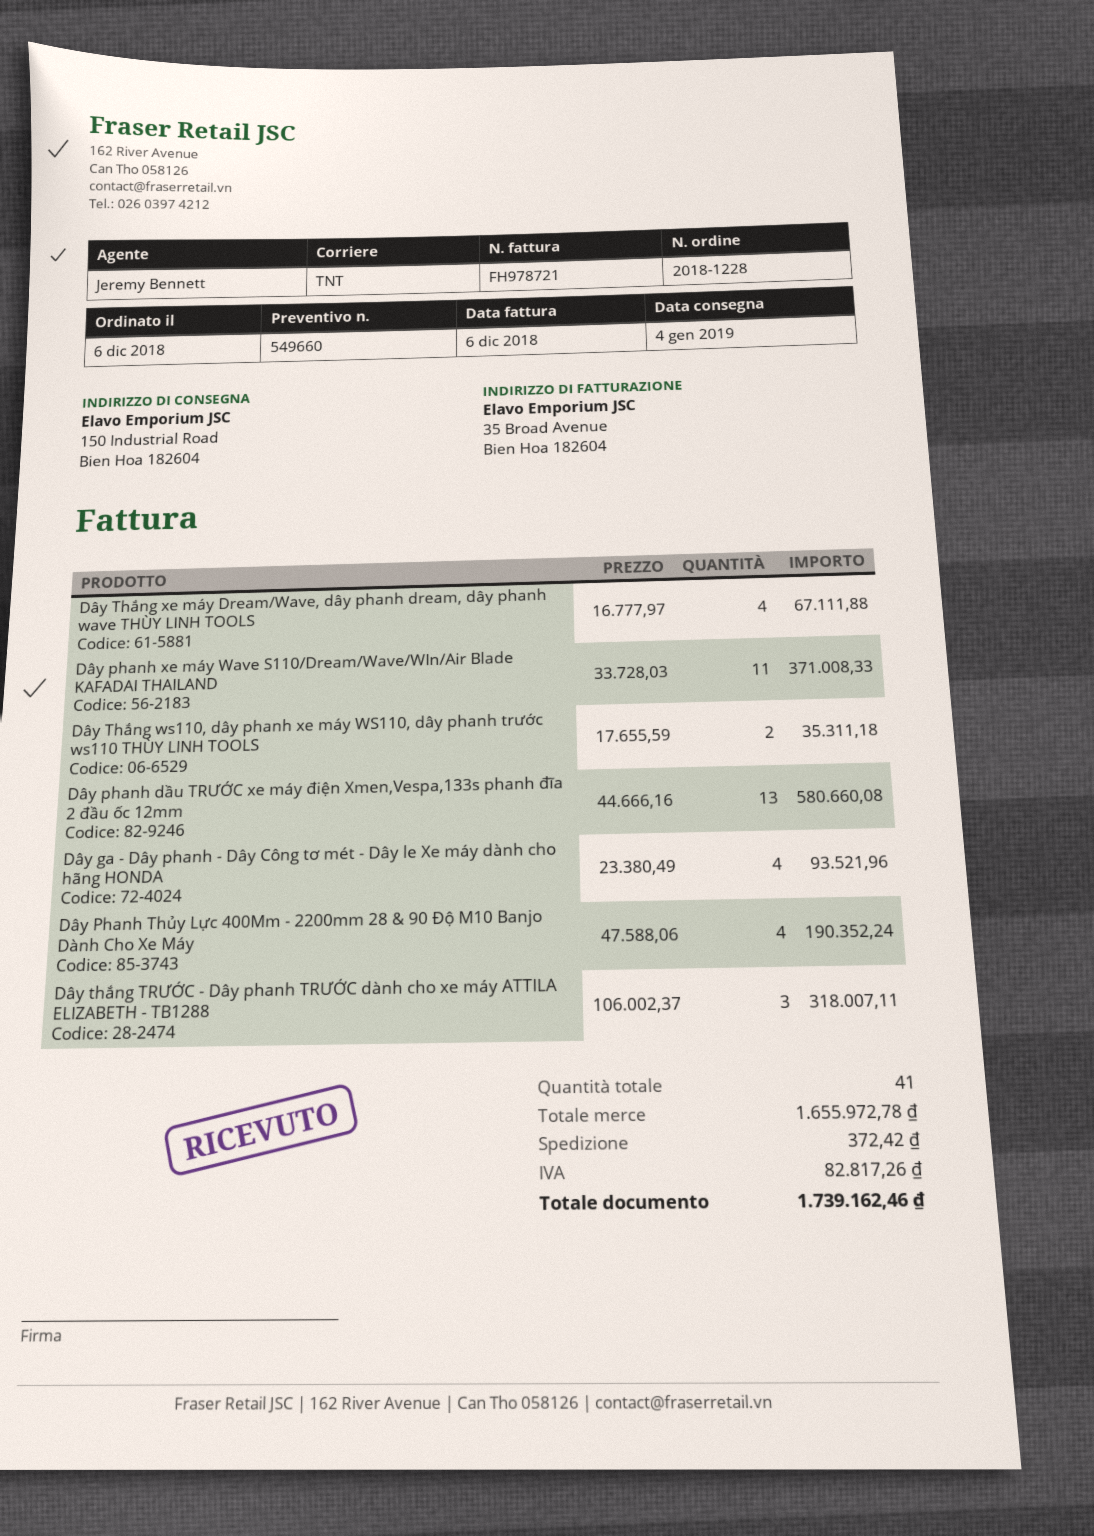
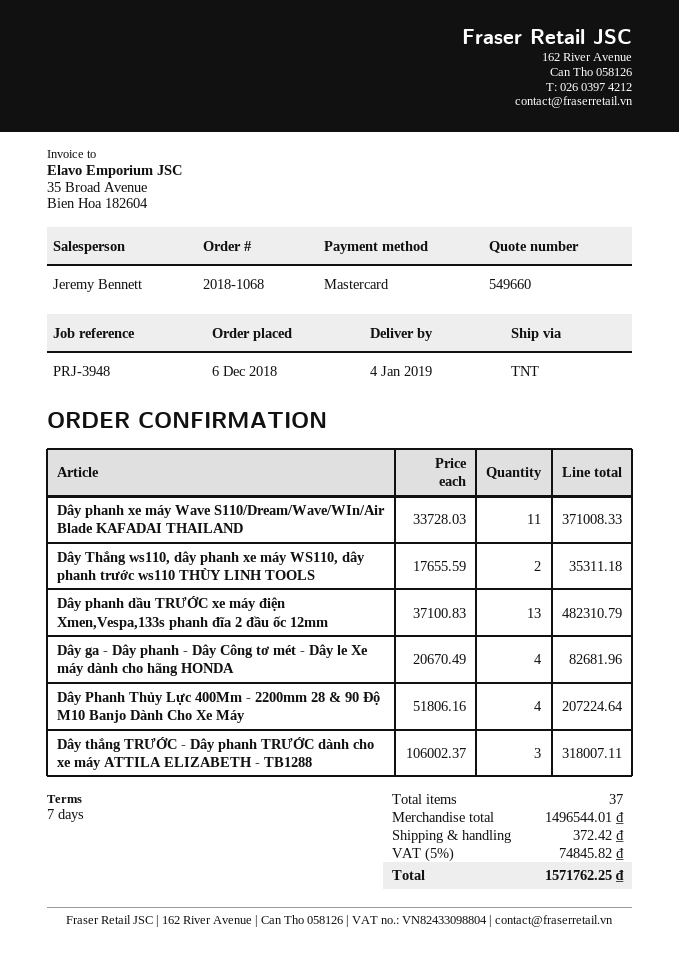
order number: 2018-1228 -> 2018-1068
Dây Thắng xe máy Dream/Wave, dây phanh dream, dây phanh wave THÙY LINH TOOLS: 4 x 16777.97 = 67111.88 -> none
Dây phanh dầu TRƯỚC xe máy điện Xmen,Vespa,133s phanh đĩa 2 đầu ốc 12mm: 13 x 44666.16 = 580660.08 -> 13 x 37100.83 = 482310.79
Dây ga - Dây phanh - Dây Công tơ mét - Dây le Xe máy dành cho hãng HONDA: 4 x 23380.49 = 93521.96 -> 4 x 20670.49 = 82681.96
Dây Phanh Thủy Lực 400Mm - 2200mm 28 & 90 Độ M10 Banjo Dành Cho Xe Máy: 4 x 47588.06 = 190352.24 -> 4 x 51806.16 = 207224.64
total quantity: 41 -> 37
subtotal: 1655972.78 -> 1496544.01
tax: 82817.26 -> 74845.82
total: 1739162.46 -> 1571762.25

